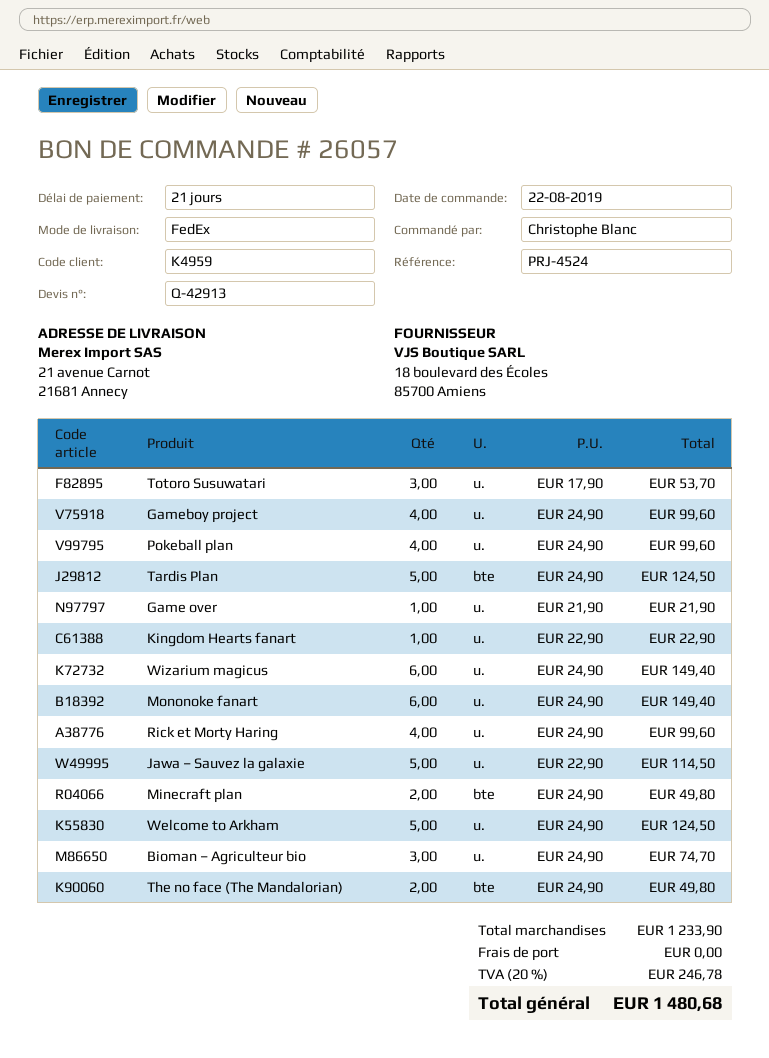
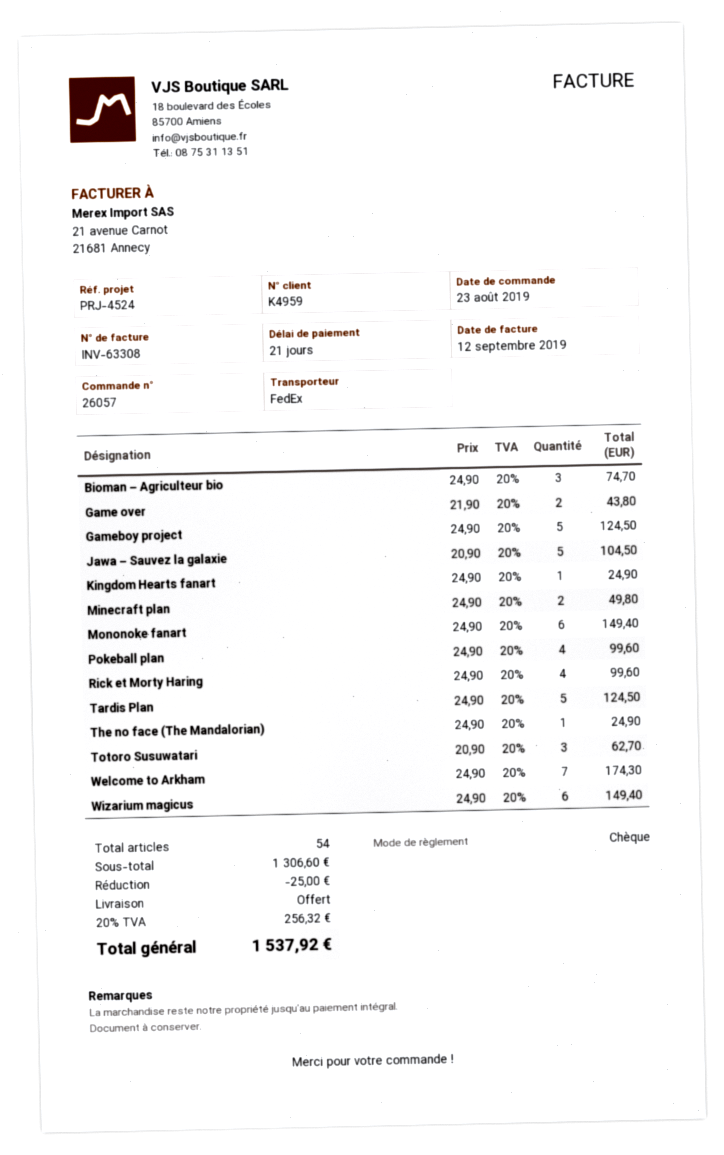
order date: 2019-08-22 -> 2019-08-23
Totoro Susuwatari: 3 x 17.90 = 53.70 -> 3 x 20.90 = 62.70
Gameboy project: 4 x 24.90 = 99.60 -> 5 x 24.90 = 124.50
Game over: 1 x 21.90 = 21.90 -> 2 x 21.90 = 43.80
Kingdom Hearts fanart: 1 x 22.90 = 22.90 -> 1 x 24.90 = 24.90
Jawa – Sauvez la galaxie: 5 x 22.90 = 114.50 -> 5 x 20.90 = 104.50
Welcome to Arkham: 5 x 24.90 = 124.50 -> 7 x 24.90 = 174.30
The no face (The Mandalorian): 2 x 24.90 = 49.80 -> 1 x 24.90 = 24.90
subtotal: 1233.90 -> 1306.60
discount: none -> 25.00
tax: 20% = 246.78 -> 20% = 256.32
total: 1480.68 -> 1537.92

